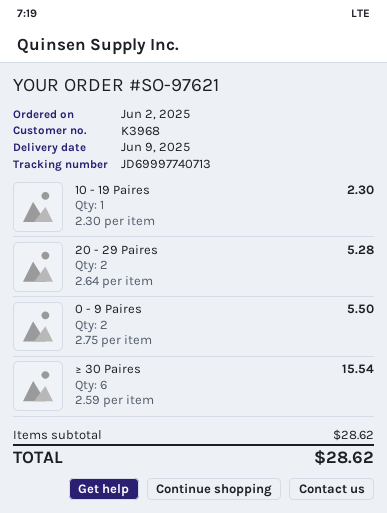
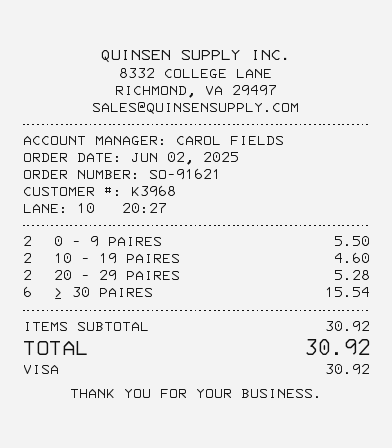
order number: SO-97621 -> SO-91621
10 - 19 Paires: 1 for 2.30 -> 2 for 4.60
subtotal: 28.62 -> 30.92
total: 28.62 -> 30.92

